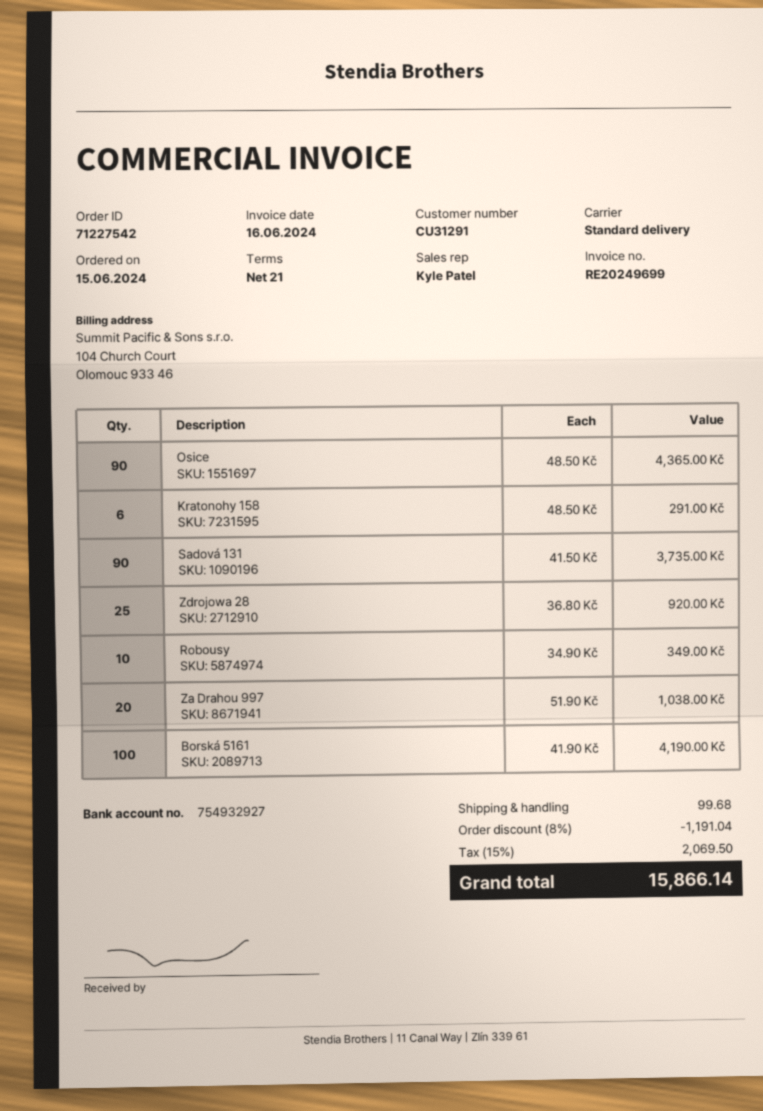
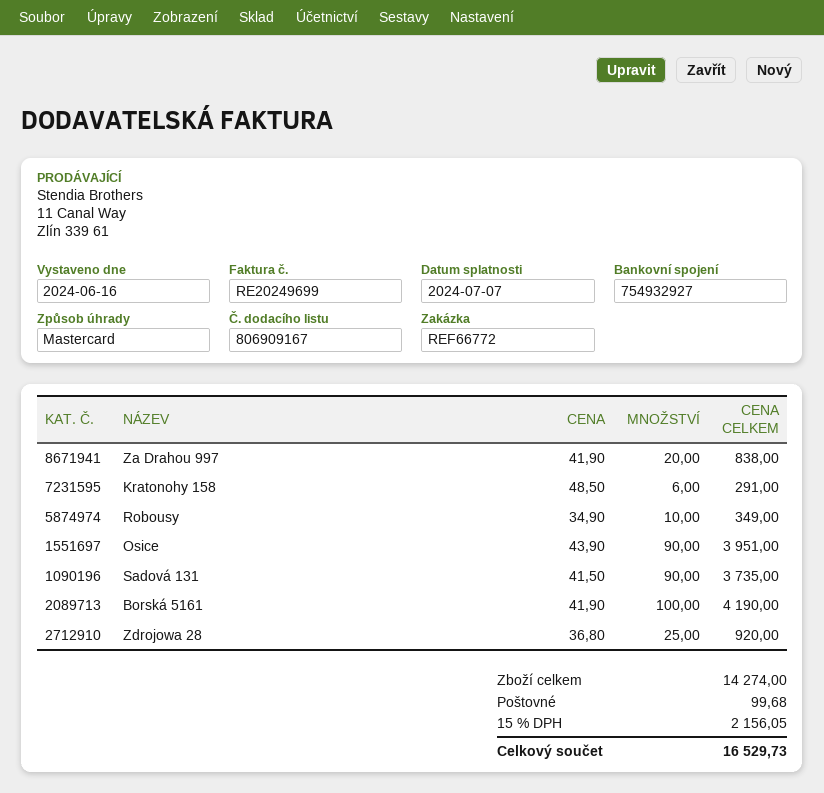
Osice: 90 x 48.50 = 4365.00 -> 90 x 43.90 = 3951.00
Za Drahou 997: 20 x 51.90 = 1038.00 -> 20 x 41.90 = 838.00
discount: 8% = 1191.04 -> none
tax: 15% = 2069.50 -> 15% = 2156.05
total: 15866.14 -> 16529.73

